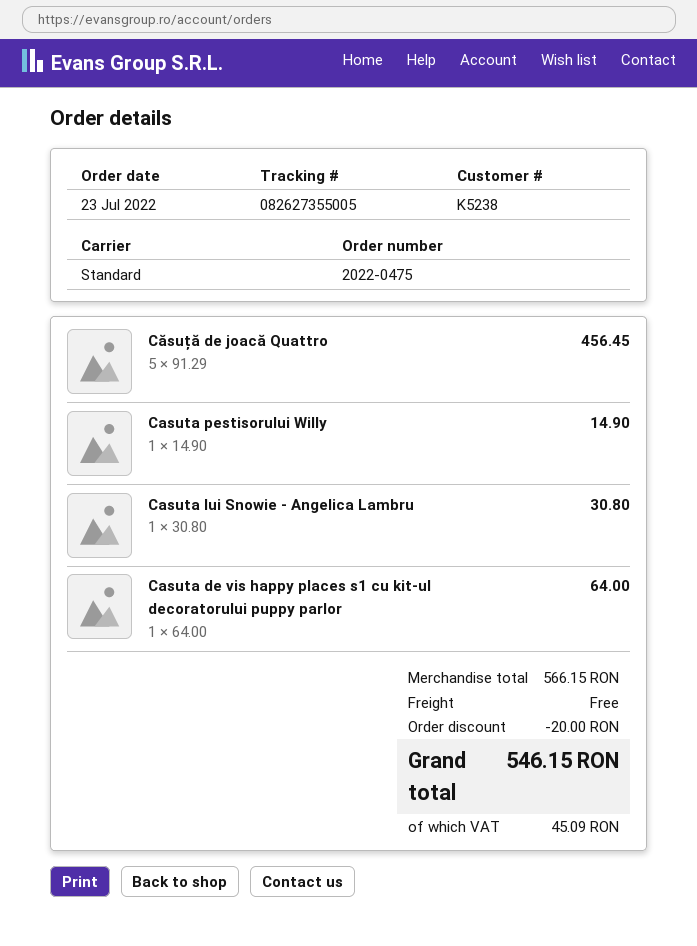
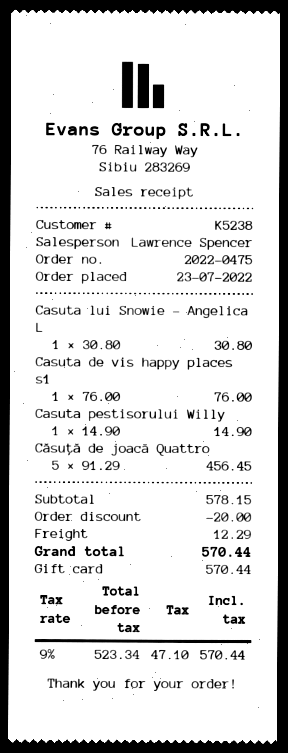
Casuta de vis happy places s1 cu kit-ul decoratorului puppy parlor: 1 x 64.00 = 64.00 -> 1 x 76.00 = 76.00
subtotal: 566.15 -> 578.15
shipping: 0.00 -> 12.29
tax: 45.09 -> 47.10
total: 546.15 -> 570.44

